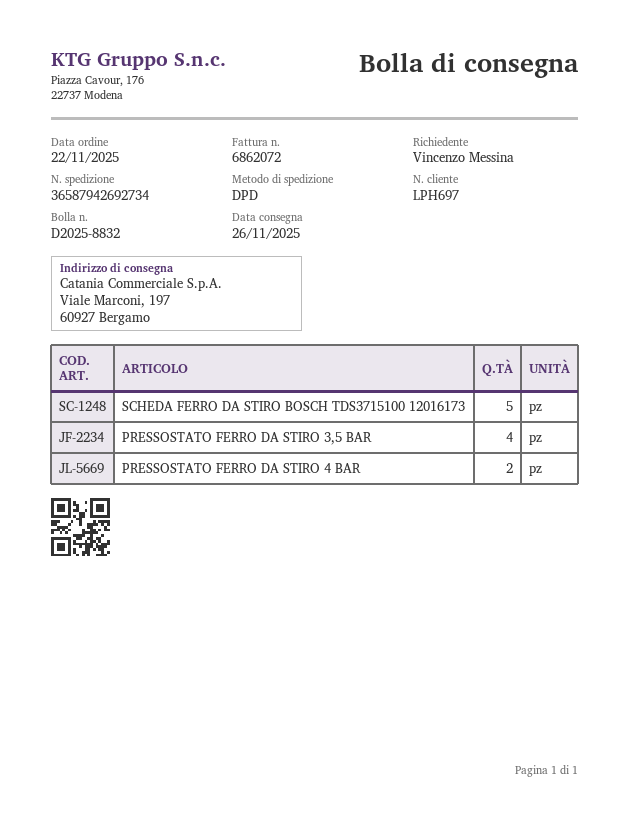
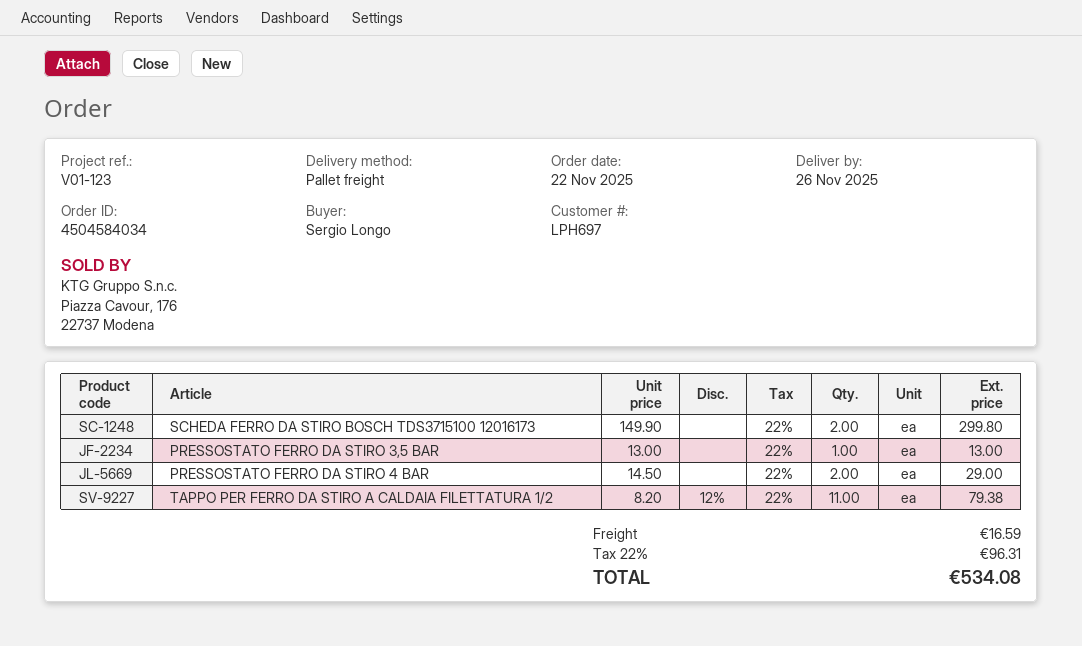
ordered by: Vincenzo Messina -> Sergio Longo
shipping method: DPD -> pallet freight
SCHEDA FERRO DA STIRO BOSCH TDS3715100 12016173: 5 -> 2
PRESSOSTATO FERRO DA STIRO 3,5 BAR: 4 -> 1
TAPPO PER FERRO DA STIRO A CALDAIA FILETTATURA 1/2: none -> 11

